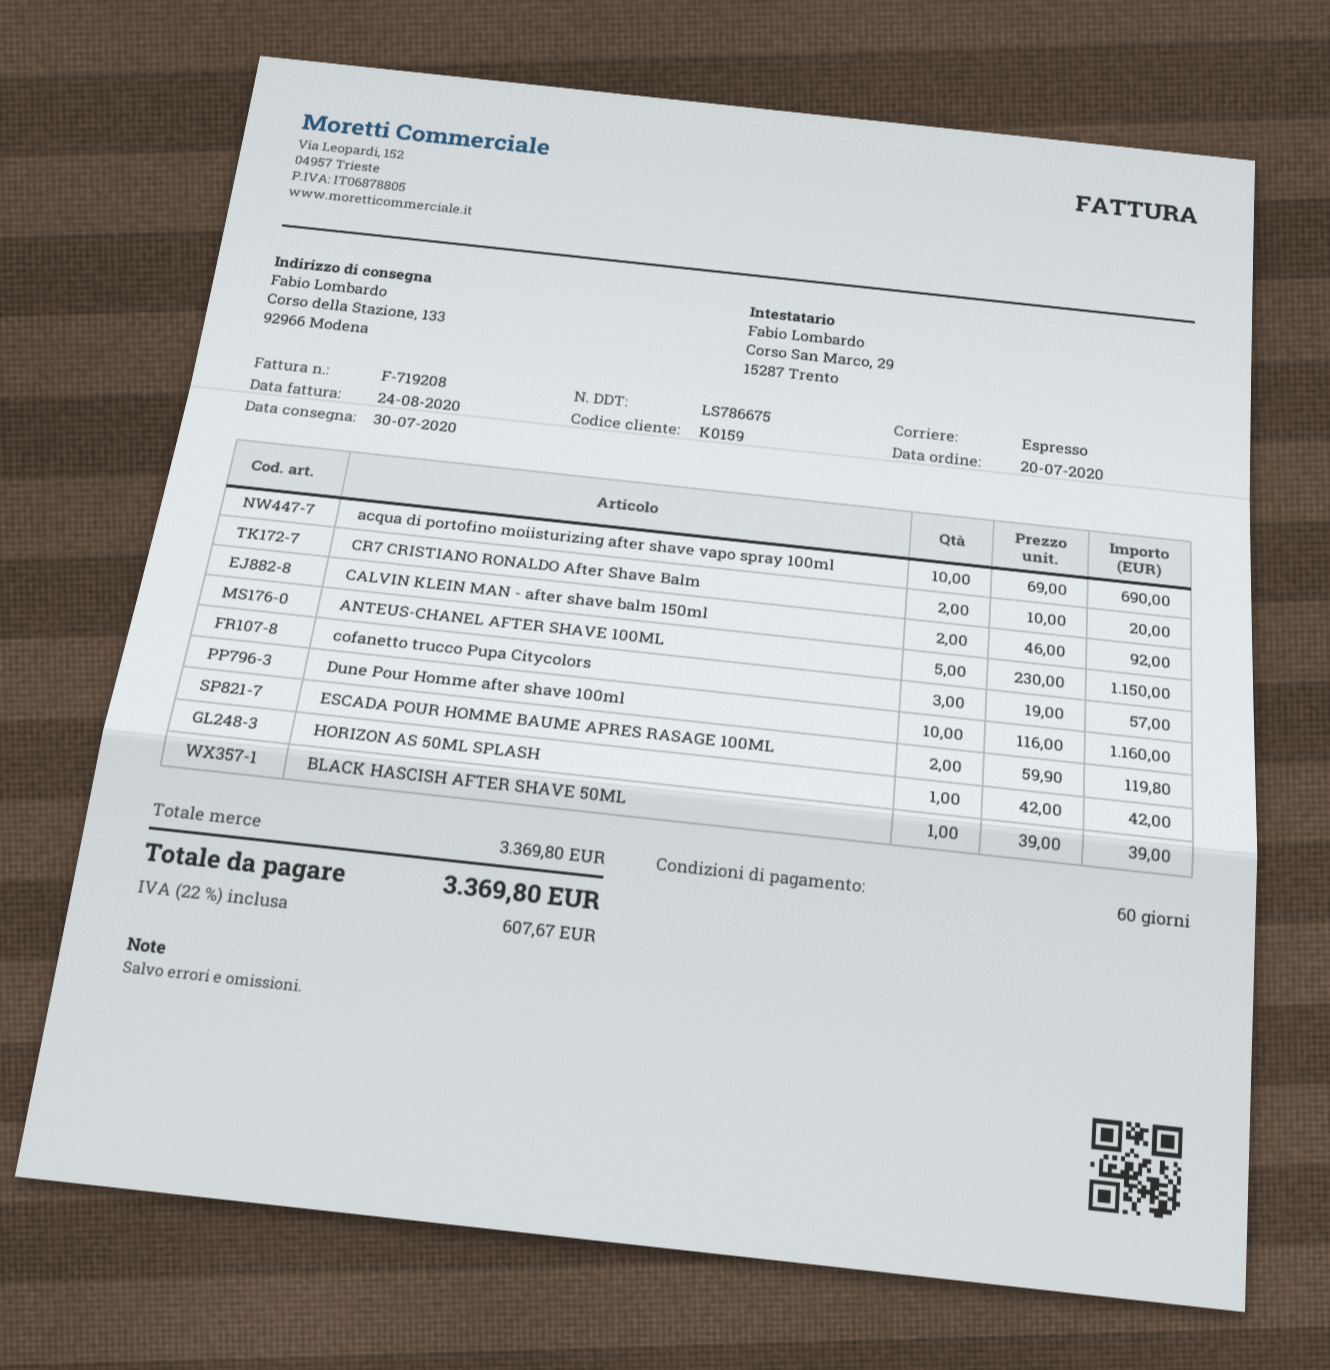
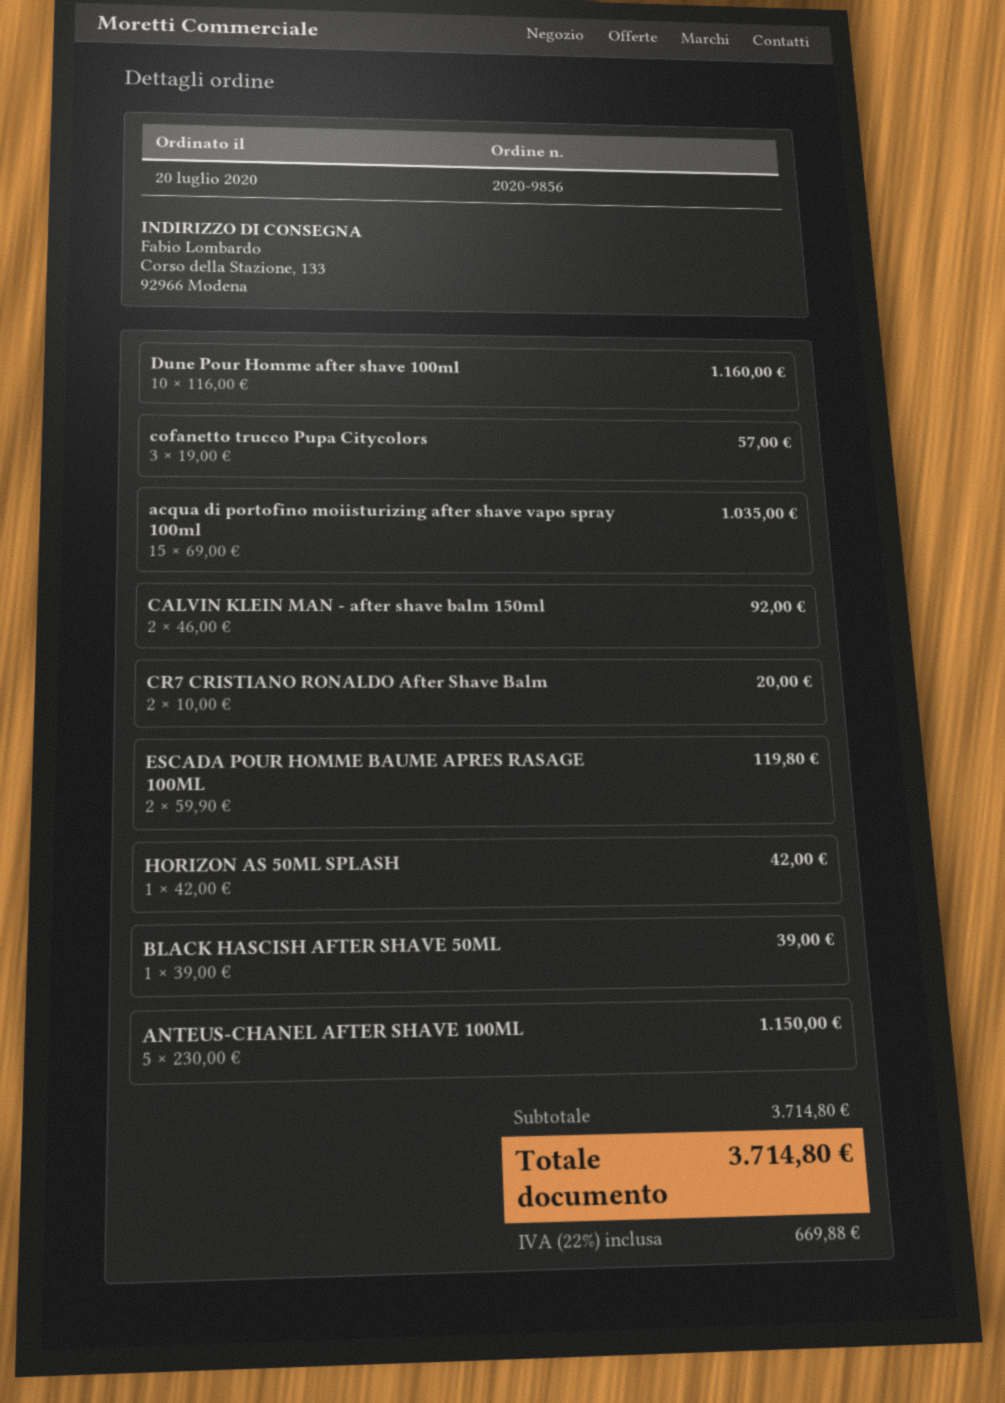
acqua di portofino moiisturizing after shave vapo spray 100ml: 10 x 69.00 = 690.00 -> 15 x 69.00 = 1035.00
subtotal: 3369.80 -> 3714.80
tax: 22% = 607.67 -> 22% = 669.88
total: 3369.80 -> 3714.80

